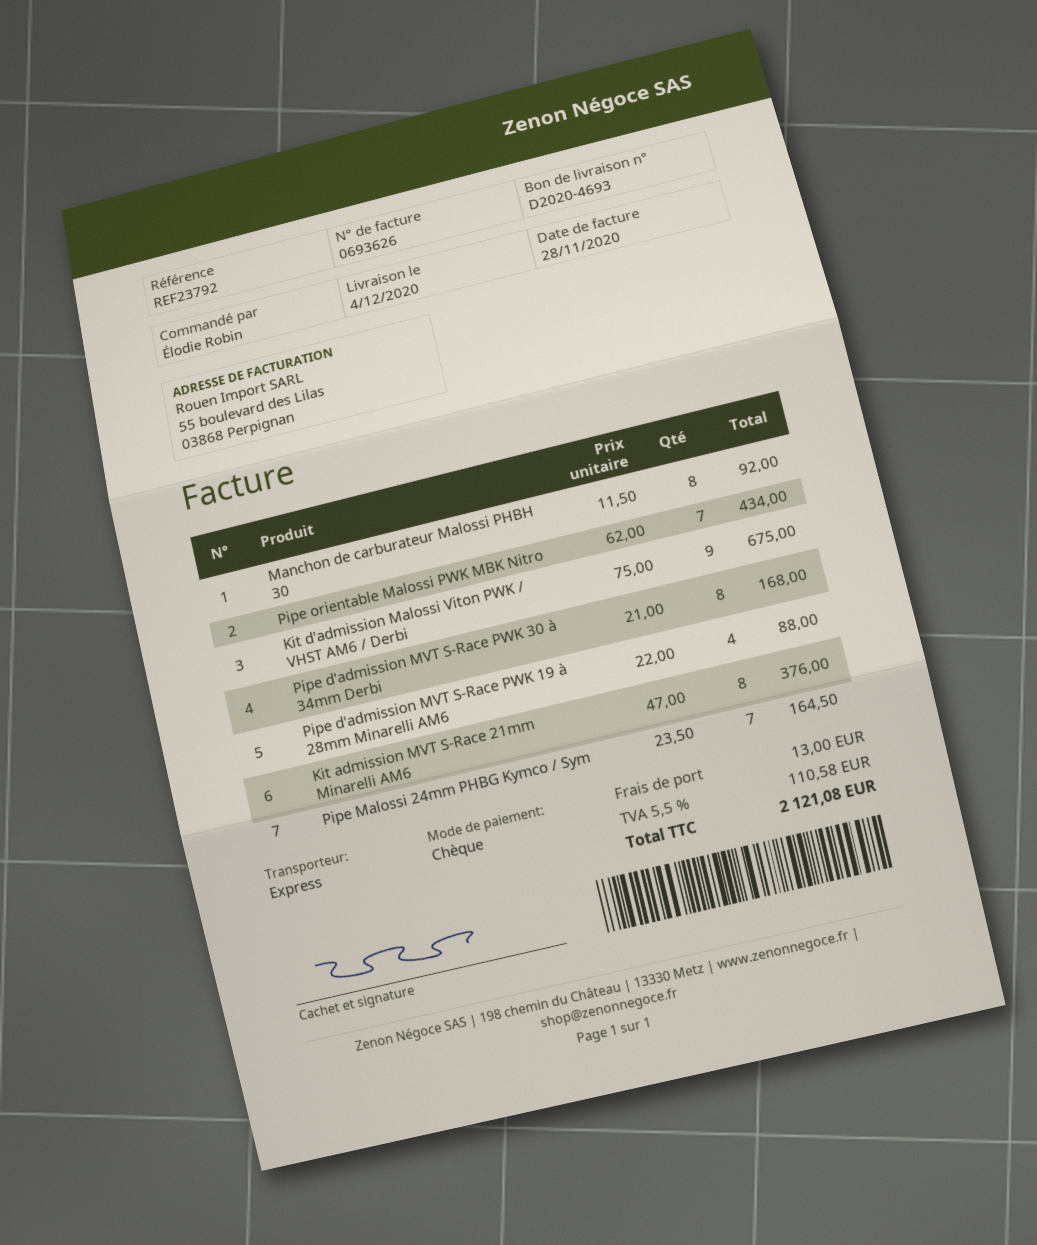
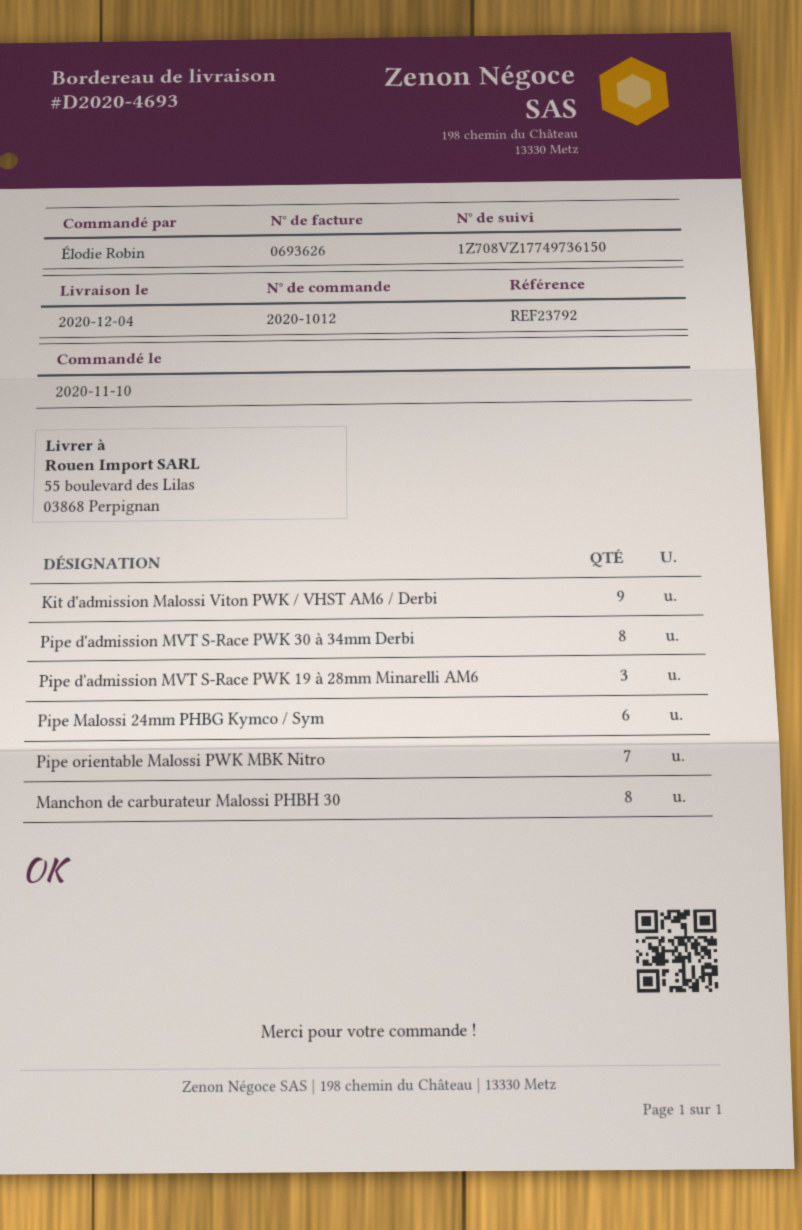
Pipe d'admission MVT S-Race PWK 19 à 28mm Minarelli AM6: 4 -> 3
Kit admission MVT S-Race 21mm Minarelli AM6: 8 -> none
Pipe Malossi 24mm PHBG Kymco / Sym: 7 -> 6

